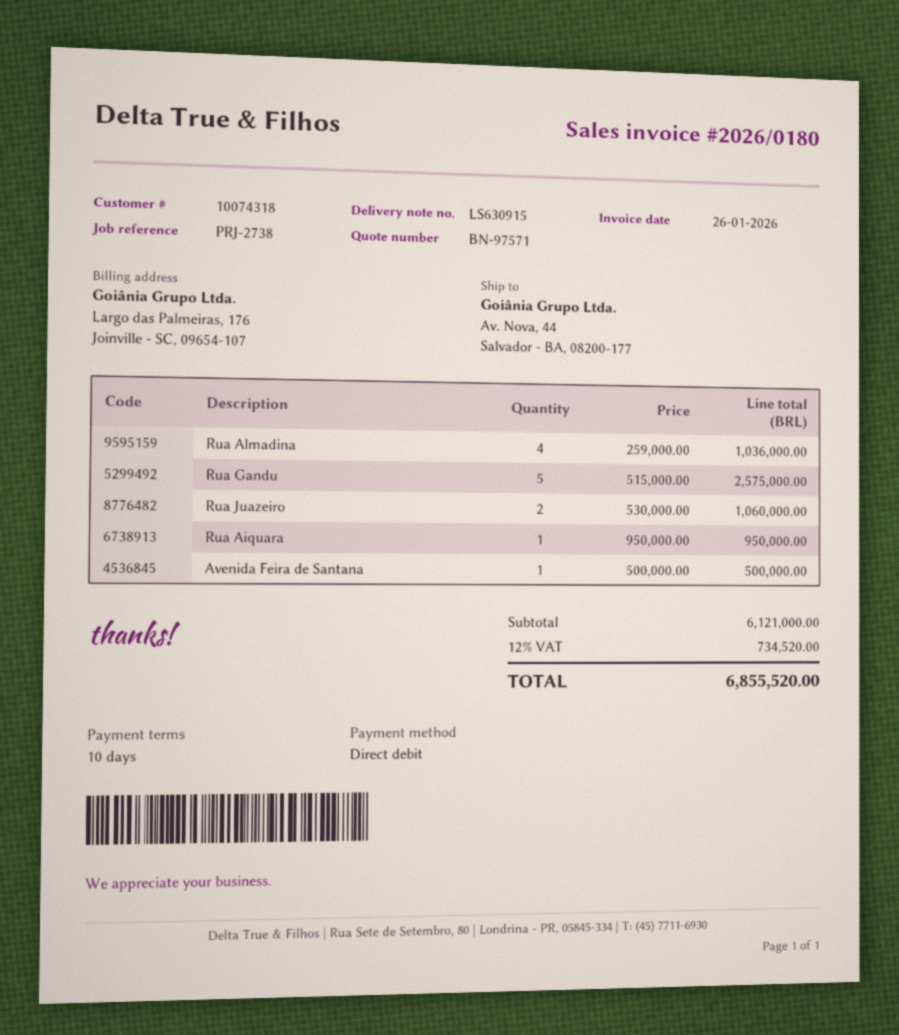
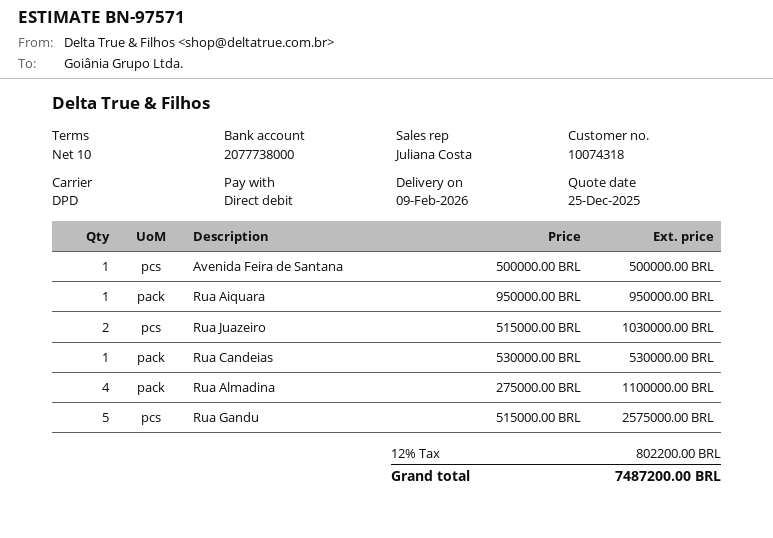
Rua Almadina: 4 x 259000.00 = 1036000.00 -> 4 x 275000.00 = 1100000.00
Rua Juazeiro: 2 x 530000.00 = 1060000.00 -> 2 x 515000.00 = 1030000.00
Rua Candeias: none -> 1 x 530000.00 = 530000.00
tax: 12% = 734520.00 -> 12% = 802200.00
total: 6855520.00 -> 7487200.00

